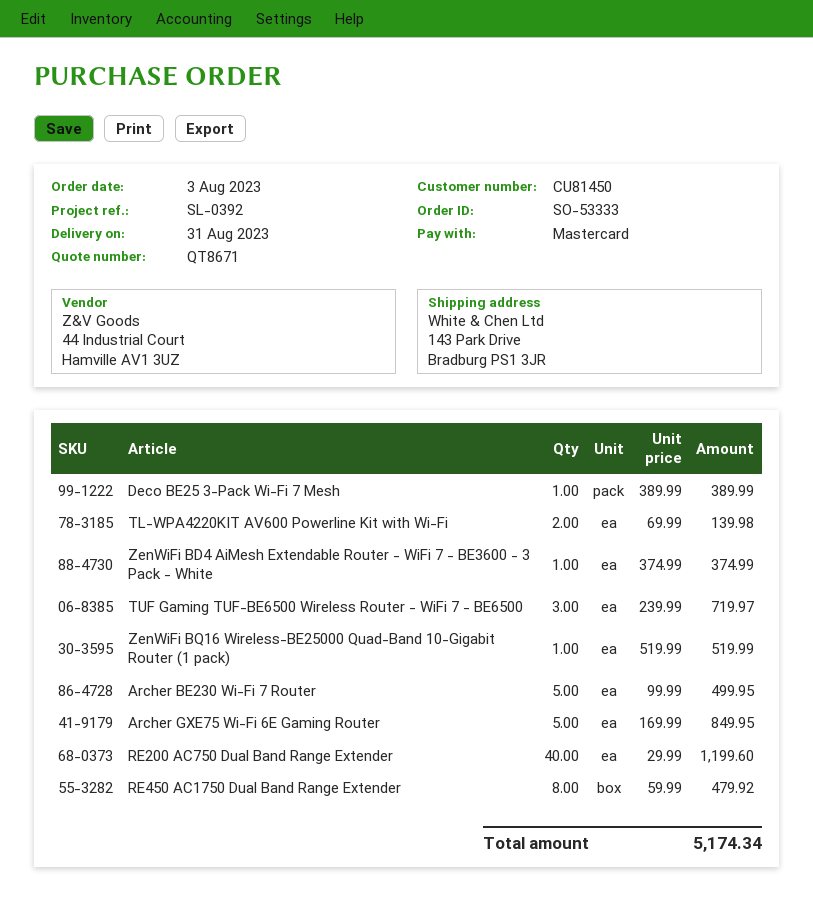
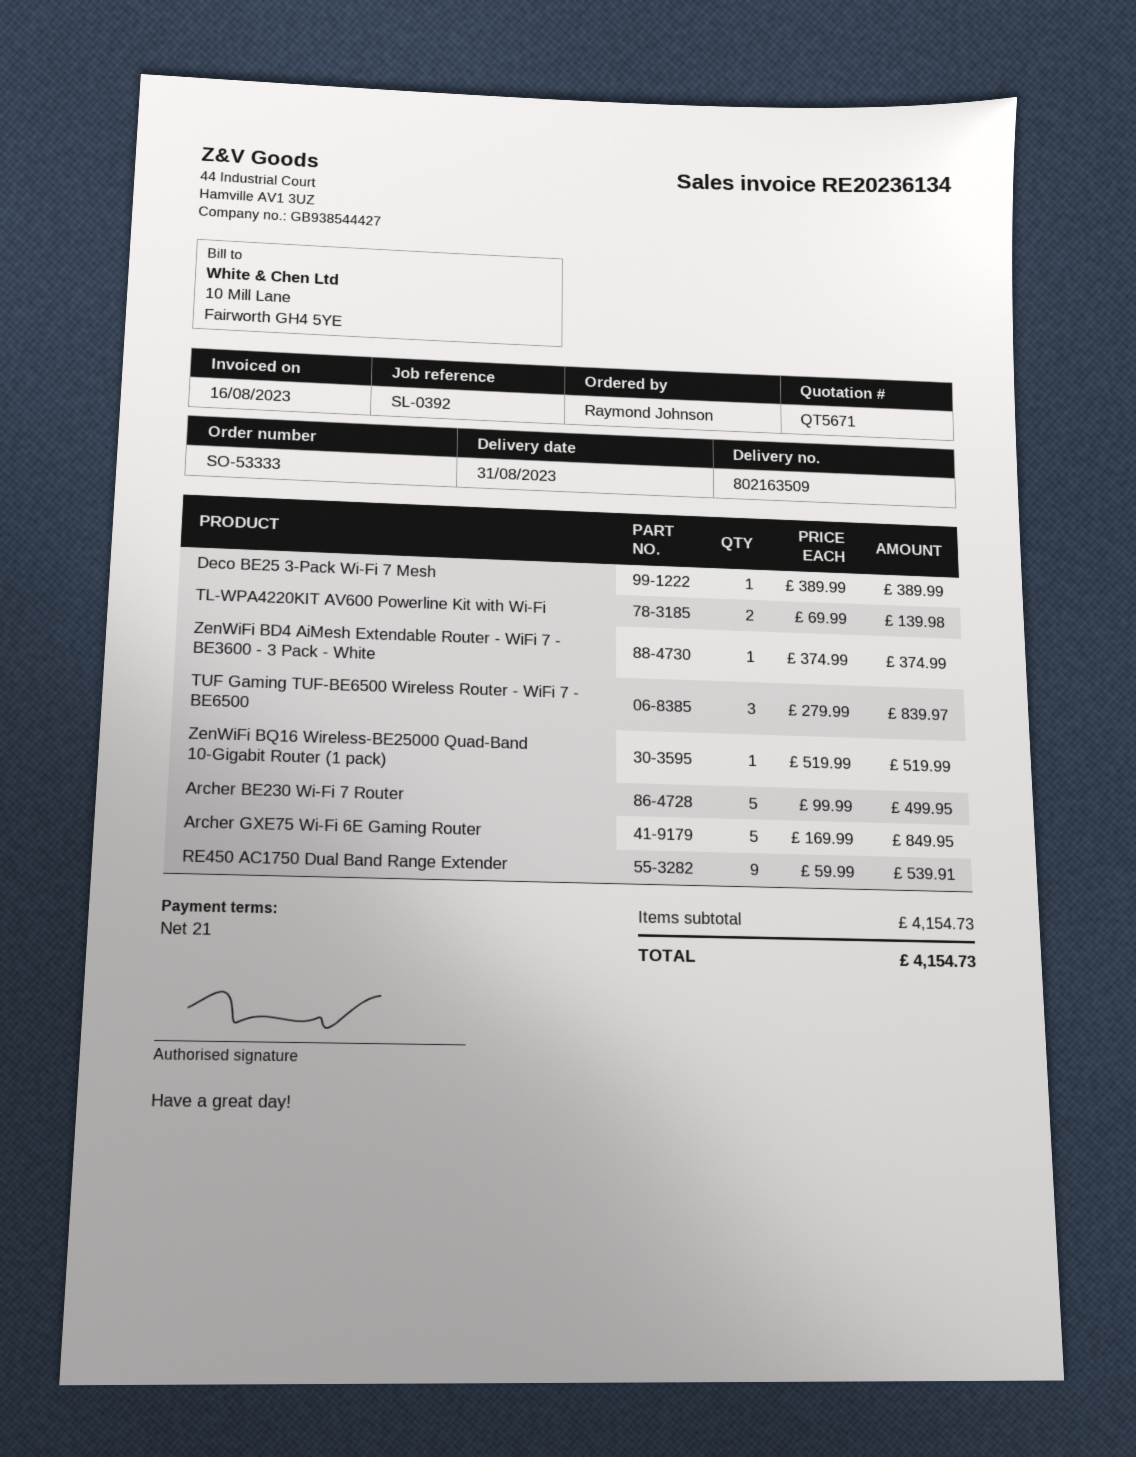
quote number: QT8671 -> QT5671
TUF Gaming TUF-BE6500 Wireless Router - WiFi 7 - BE6500: 3 x 239.99 = 719.97 -> 3 x 279.99 = 839.97
RE200 AC750 Dual Band Range Extender: 40 x 29.99 = 1199.60 -> none
RE450 AC1750 Dual Band Range Extender: 8 x 59.99 = 479.92 -> 9 x 59.99 = 539.91
total: 5174.34 -> 4154.73

